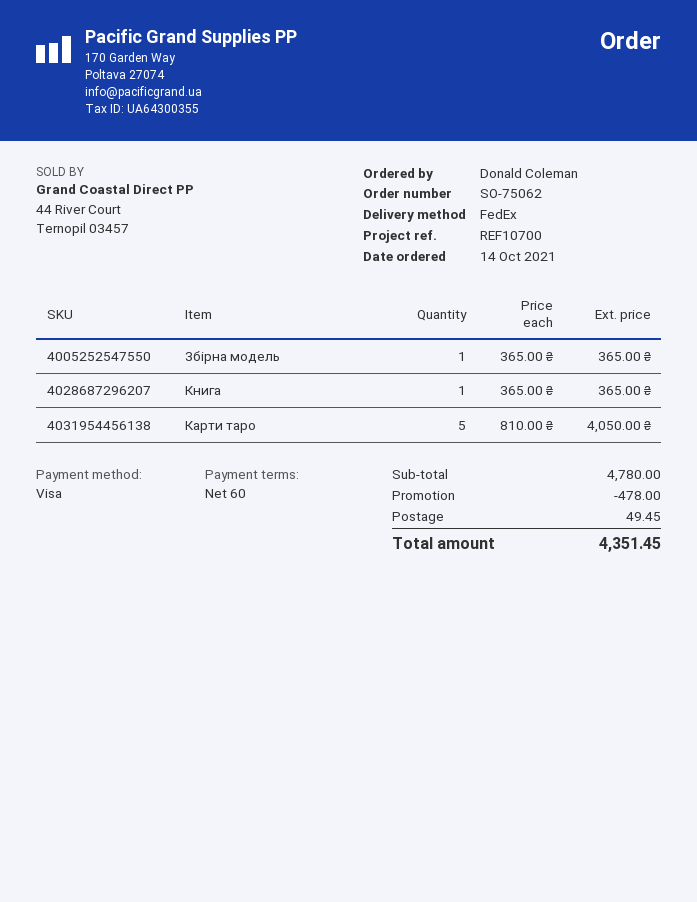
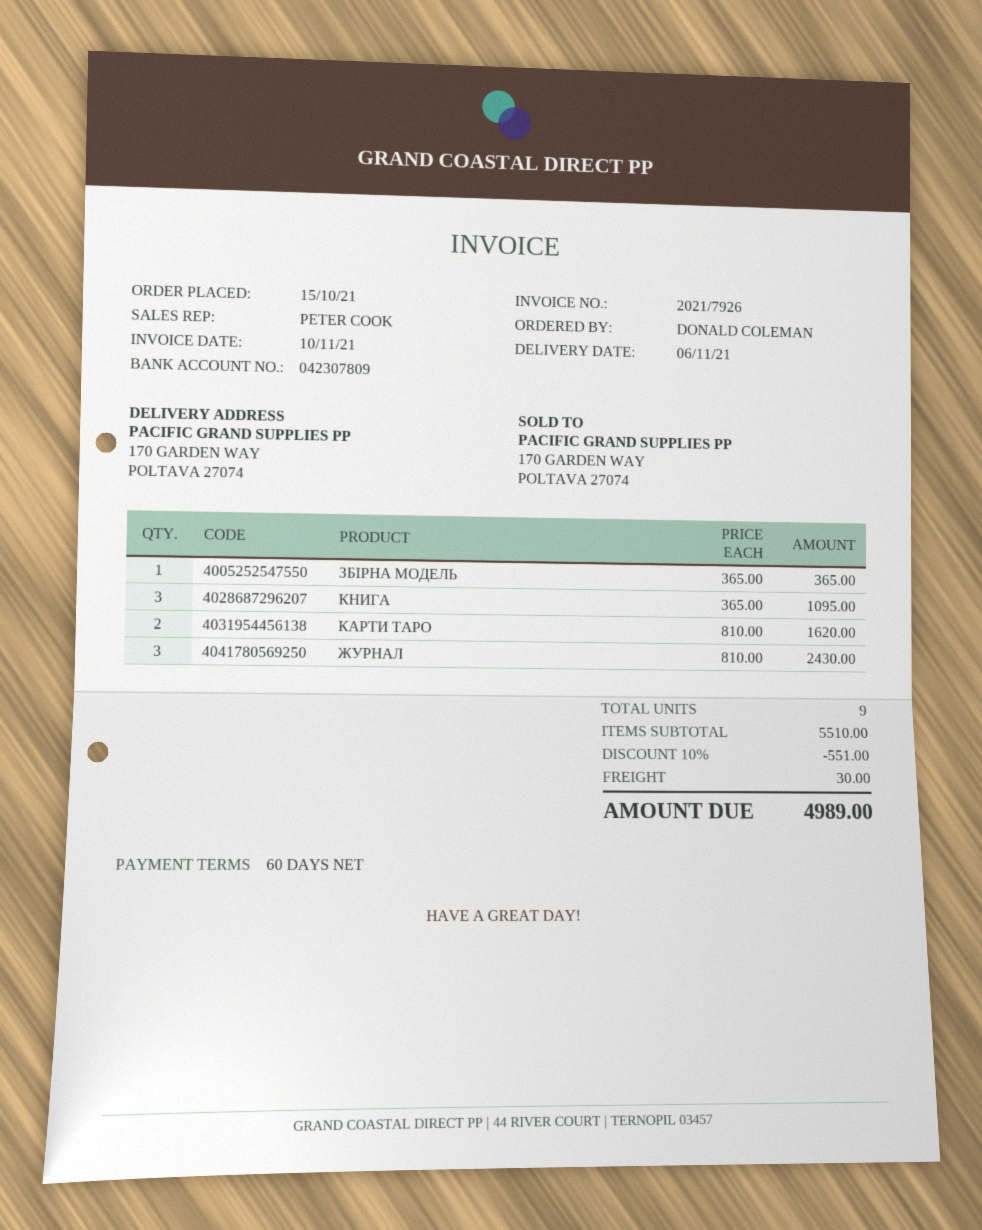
order date: 2021-10-14 -> 2021-10-15
Книга: 1 x 365.00 = 365.00 -> 3 x 365.00 = 1095.00
Карти таро: 5 x 810.00 = 4050.00 -> 2 x 810.00 = 1620.00
ЖУРНАЛ: none -> 3 x 810.00 = 2430.00
subtotal: 4780.00 -> 5510.00
discount: 478.00 -> 551.00
shipping: 49.45 -> 30.00
total: 4351.45 -> 4989.00

